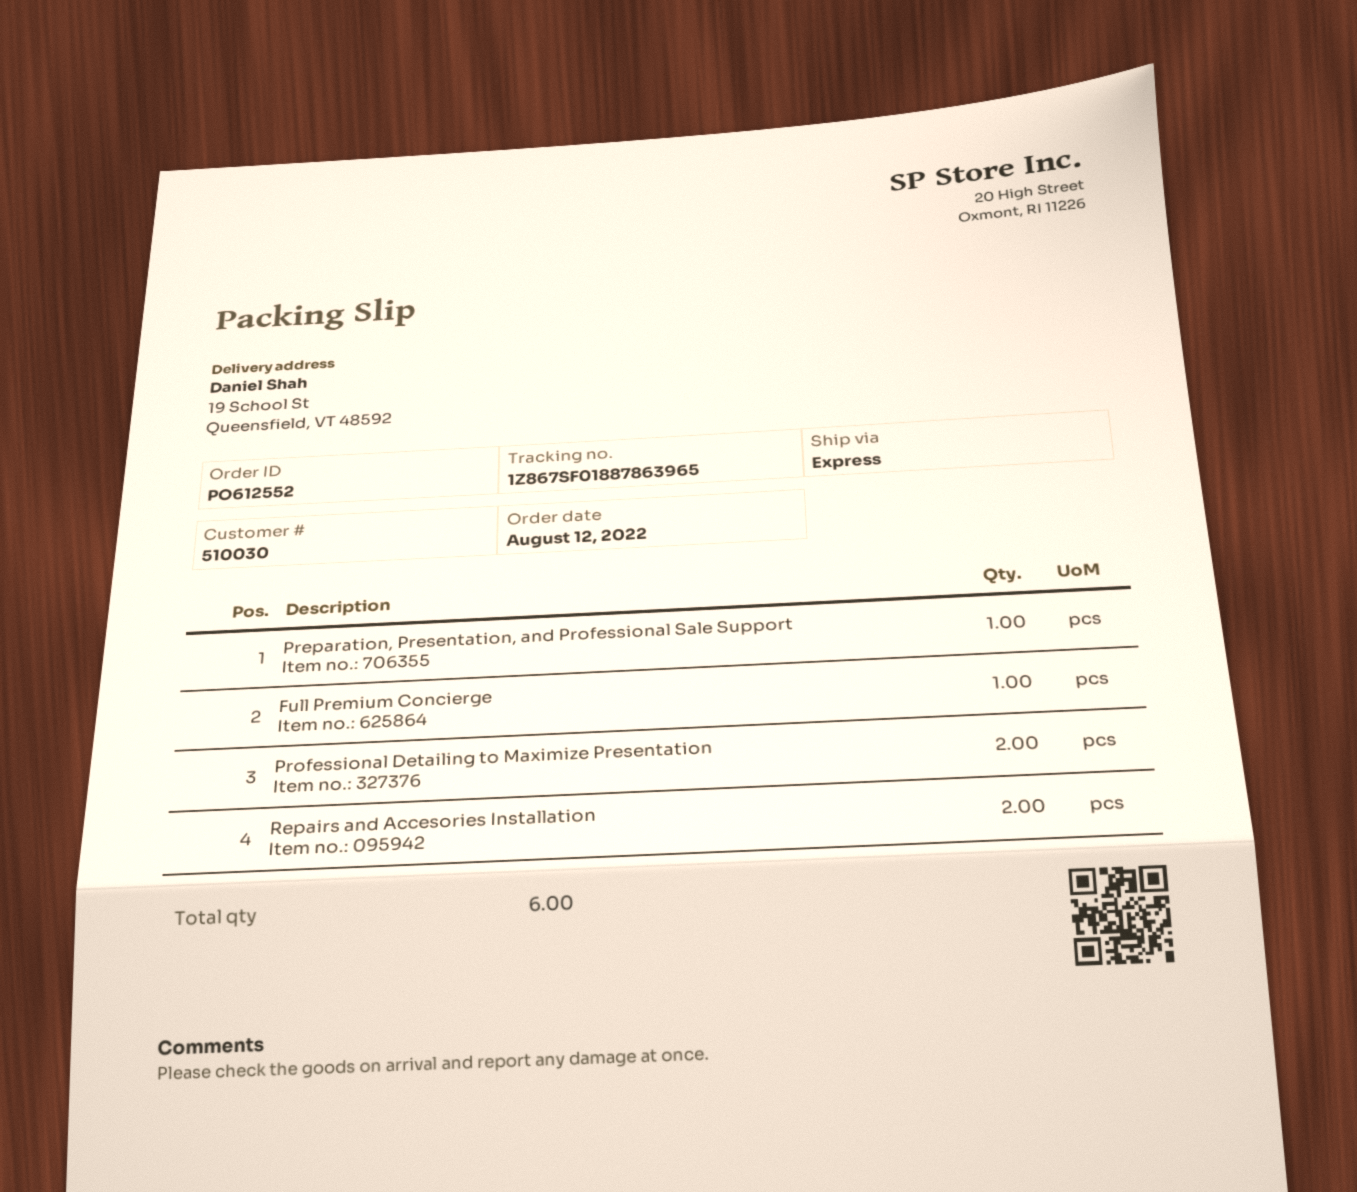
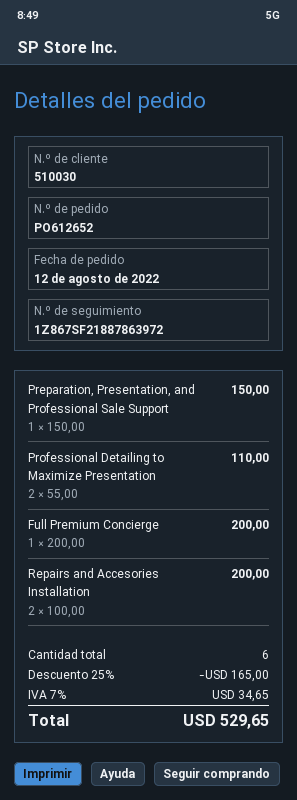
order number: PO612552 -> PO612652
tracking number: 1Z867SF01887863965 -> 1Z867SF21887863972

